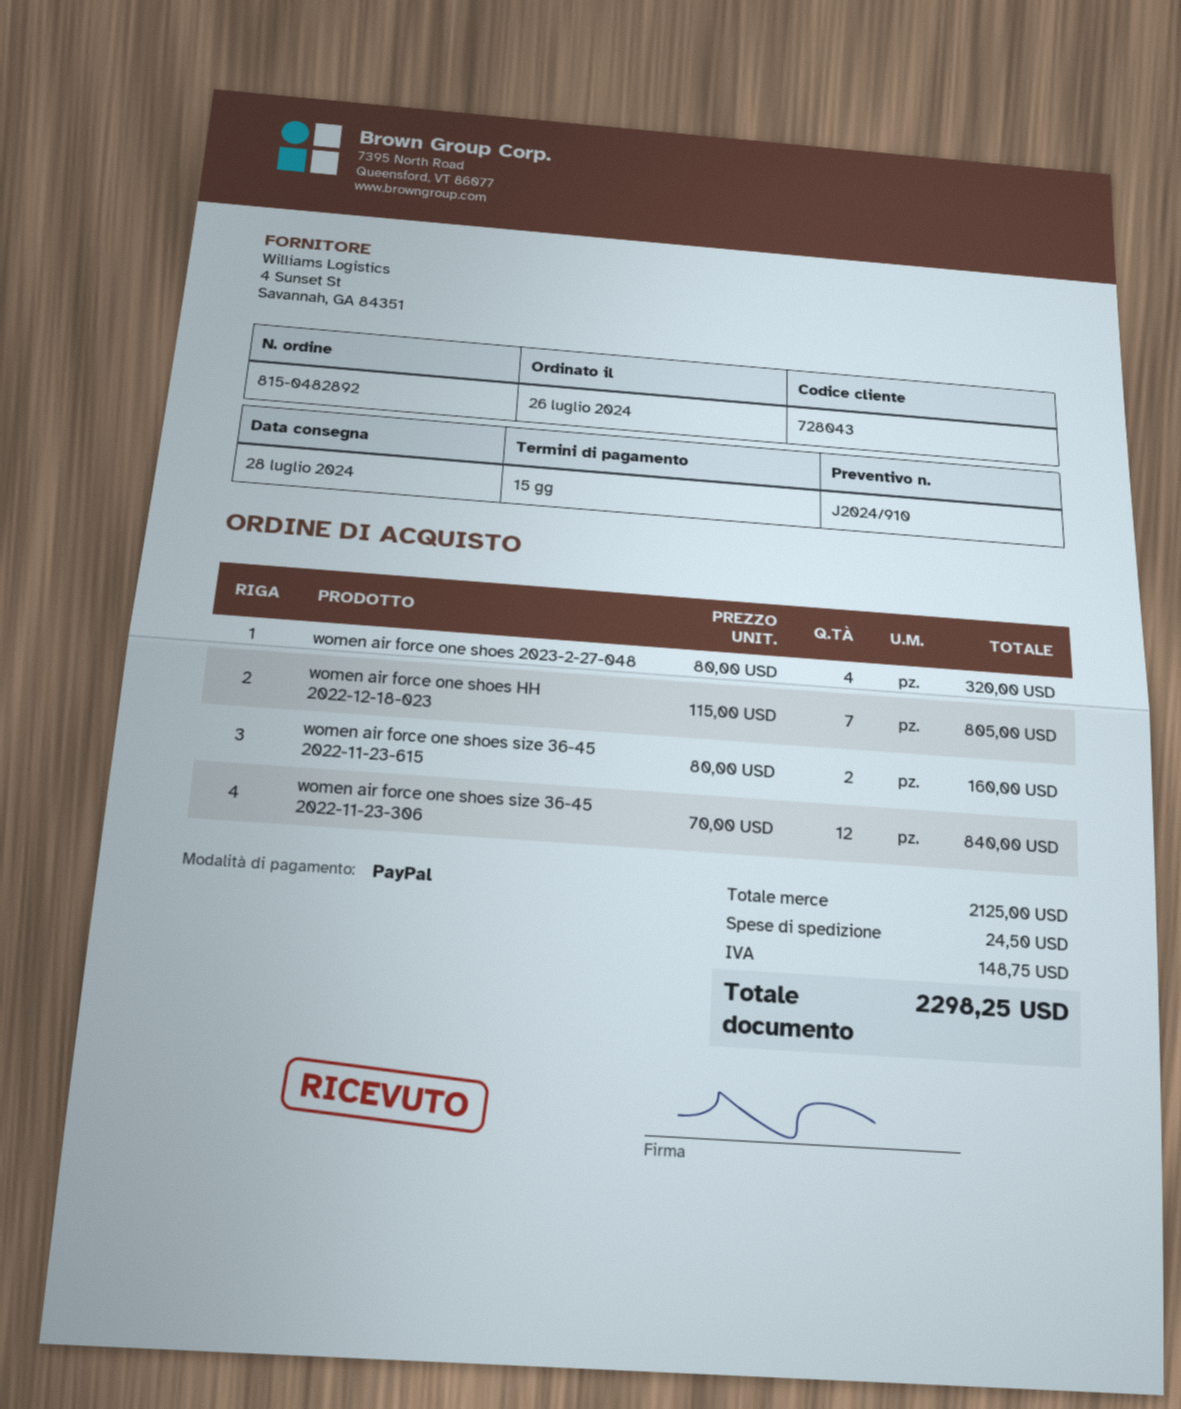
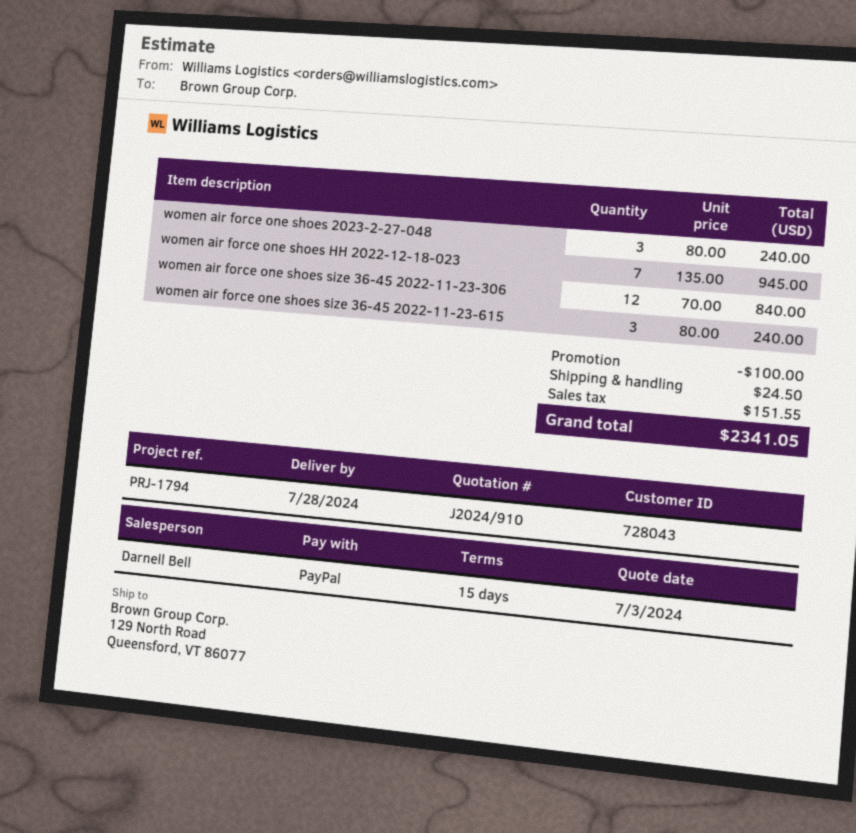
women air force one shoes 2023-2-27-048: 4 x 80.00 = 320.00 -> 3 x 80.00 = 240.00
women air force one shoes HH 2022-12-18-023: 7 x 115.00 = 805.00 -> 7 x 135.00 = 945.00
women air force one shoes size 36-45 2022-11-23-615: 2 x 80.00 = 160.00 -> 3 x 80.00 = 240.00
discount: none -> 100.00
tax: 148.75 -> 151.55
total: 2298.25 -> 2341.05

